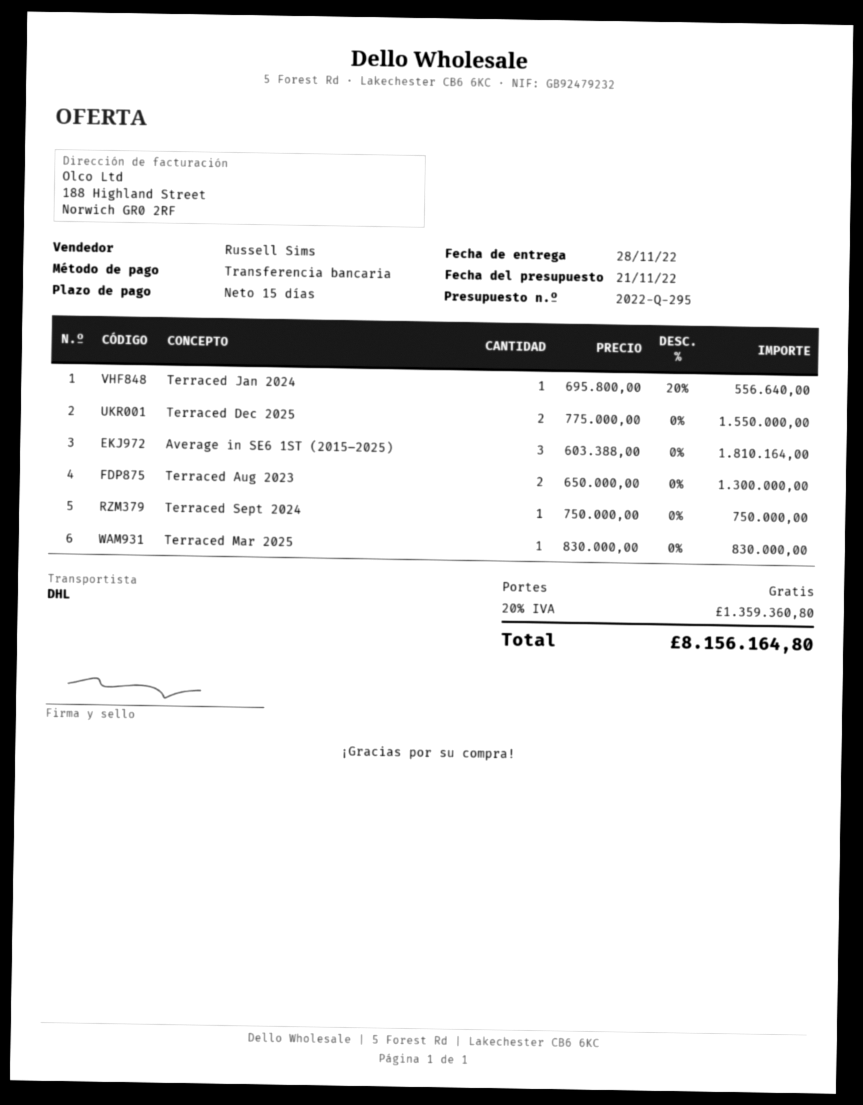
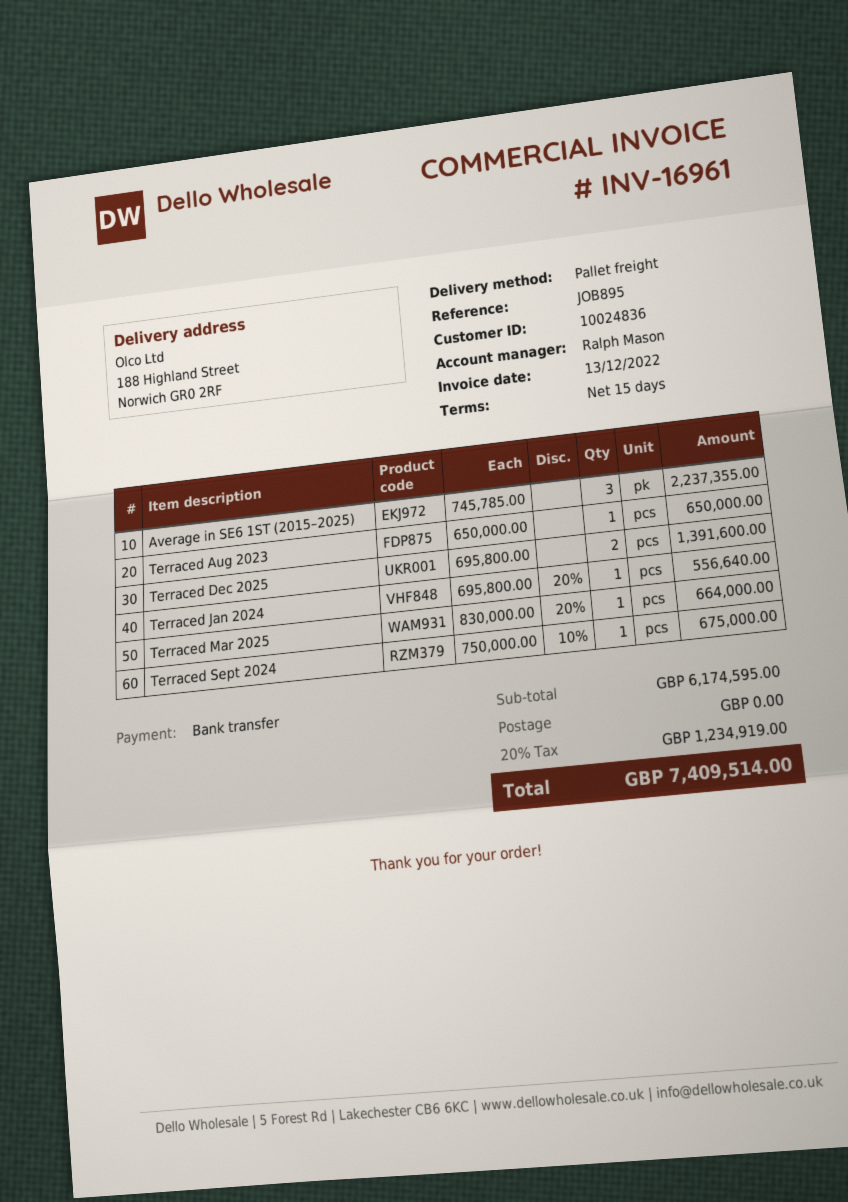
sales rep: Russell Sims -> Ralph Mason
shipping method: DHL -> pallet freight
Terraced Dec 2025: 2 x 775000.00 = 1550000.00 -> 2 x 695800.00 = 1391600.00
Average in SE6 1ST (2015–2025): 3 x 603388.00 = 1810164.00 -> 3 x 745785.00 = 2237355.00
Terraced Aug 2023: 2 x 650000.00 = 1300000.00 -> 1 x 650000.00 = 650000.00
Terraced Sept 2024: 1 x 750000.00 = 750000.00 -> 1 x 750000.00 - 10% = 675000.00
Terraced Mar 2025: 1 x 830000.00 = 830000.00 -> 1 x 830000.00 - 20% = 664000.00
tax: 20% = 1359360.80 -> 20% = 1234919.00
total: 8156164.80 -> 7409514.00

